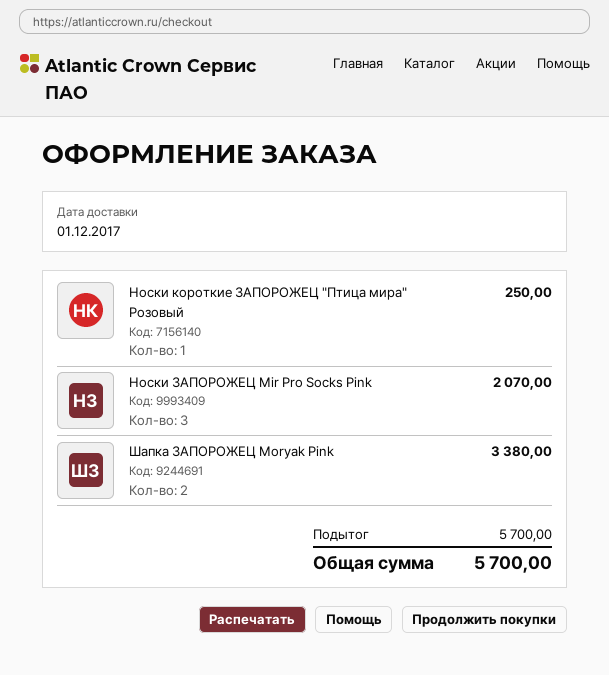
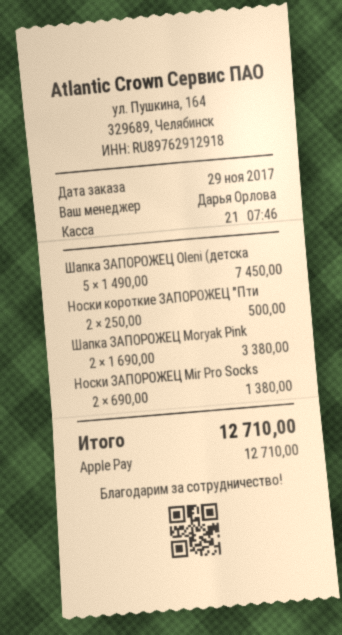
Носки короткие ЗАПОРОЖЕЦ "Птица мира" Розовый: 1 for 250.00 -> 2 for 500.00
Носки ЗАПОРОЖЕЦ Mir Pro Socks Pink: 3 for 2070.00 -> 2 for 1380.00
Шапка ЗАПОРОЖЕЦ Oleni (детска: none -> 5 for 7450.00
total: 5700.00 -> 12710.00

